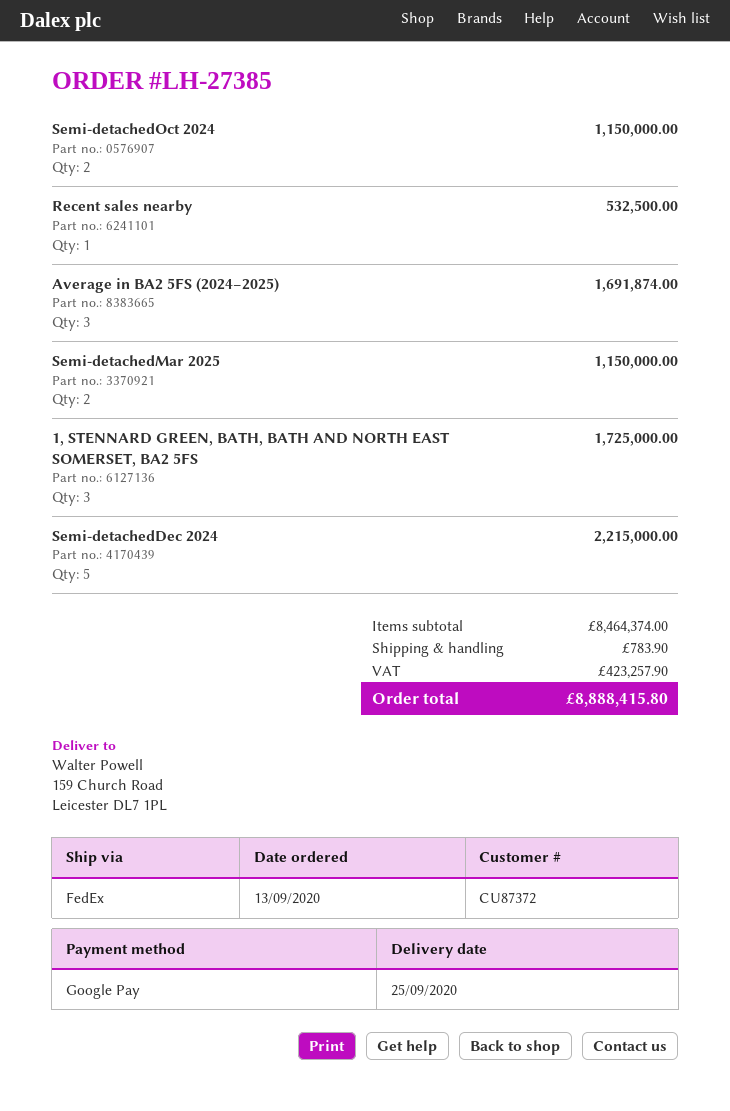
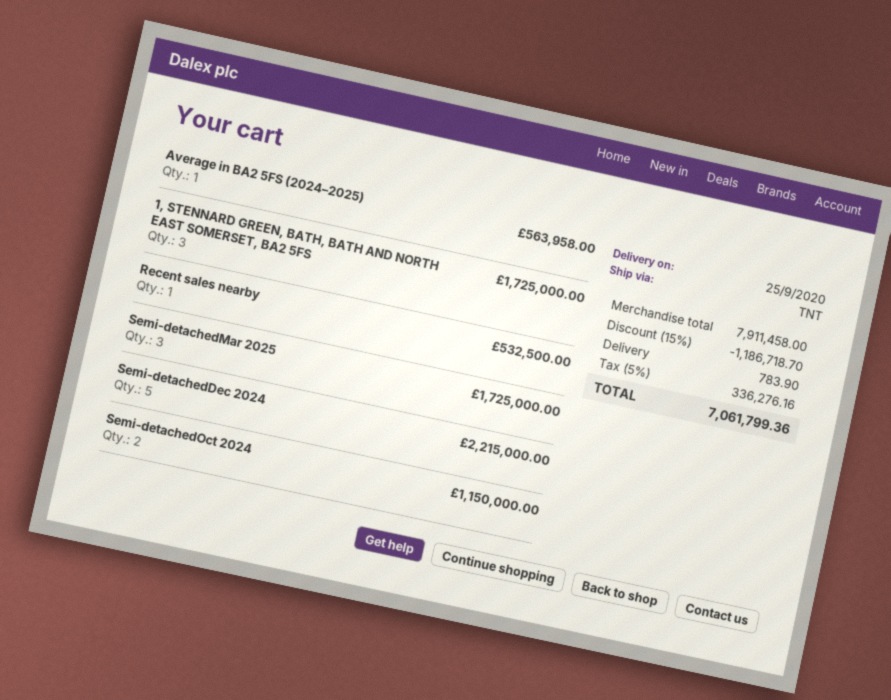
shipping method: FedEx -> TNT
Average in BA2 5FS (2024–2025): 3 for 1691874.00 -> 1 for 563958.00
Semi-detachedMar 2025: 2 for 1150000.00 -> 3 for 1725000.00
subtotal: 8464374.00 -> 7911458.00
discount: none -> 15% = 1186718.70
tax: 423257.90 -> 336276.16
total: 8888415.80 -> 7061799.36

